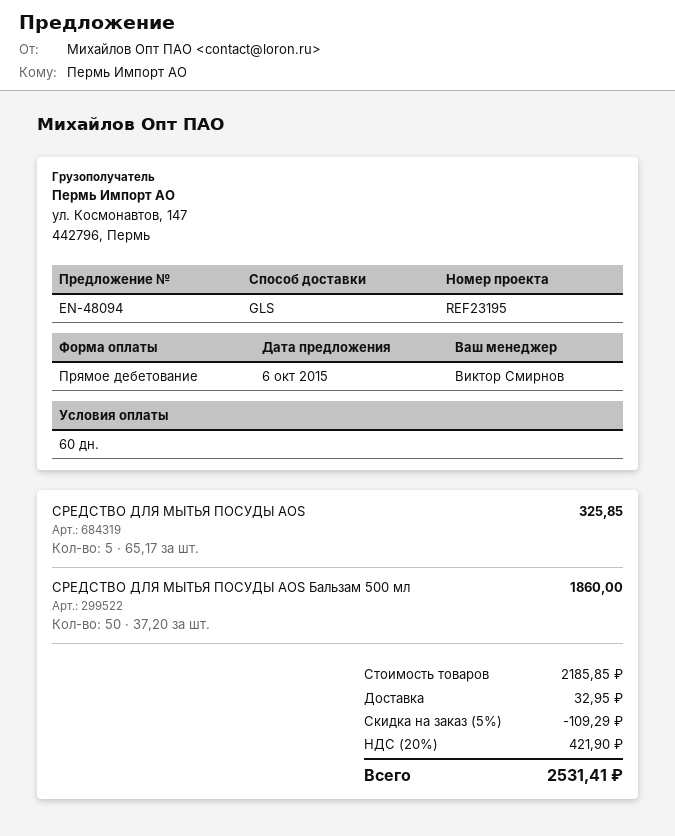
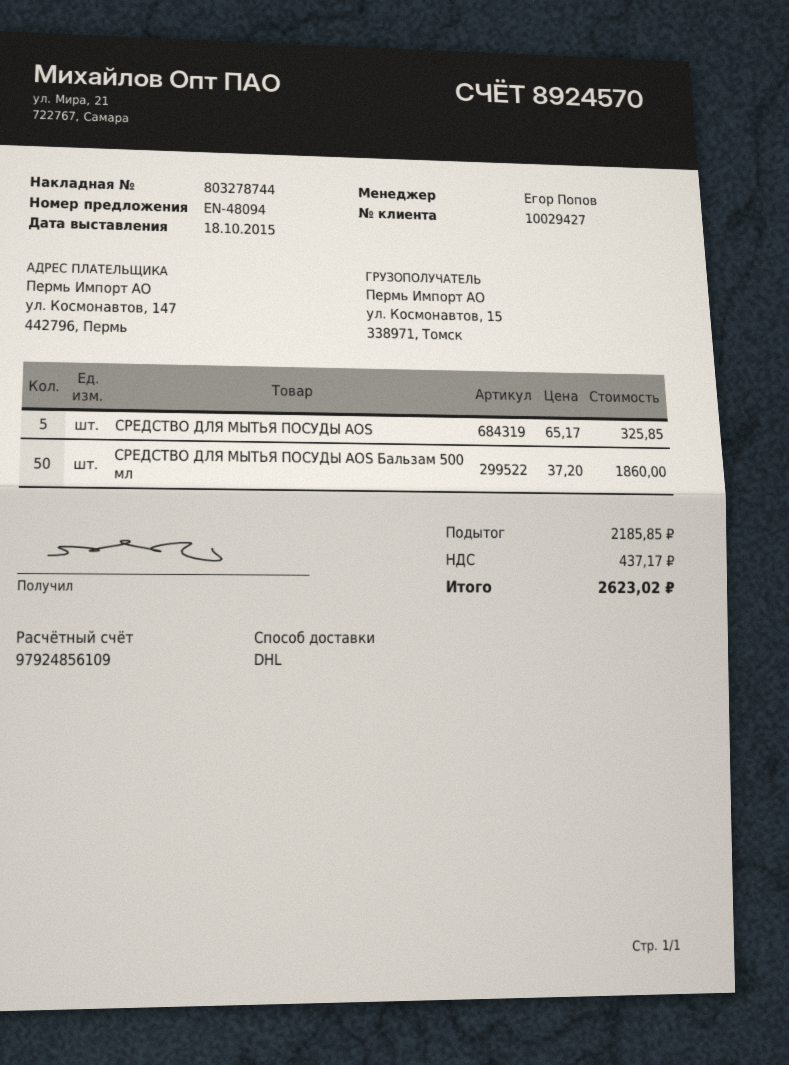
sales rep: Виктор Смирнов -> Егор Попов
shipping method: GLS -> DHL
ship to: ул. Космонавтов, 147, 442796, Пермь -> ул. Космонавтов, 15, 338971, Томск
discount: 5% = 109.29 -> none
shipping: 32.95 -> none
tax: 421.90 -> 437.17
total: 2531.41 -> 2623.02

